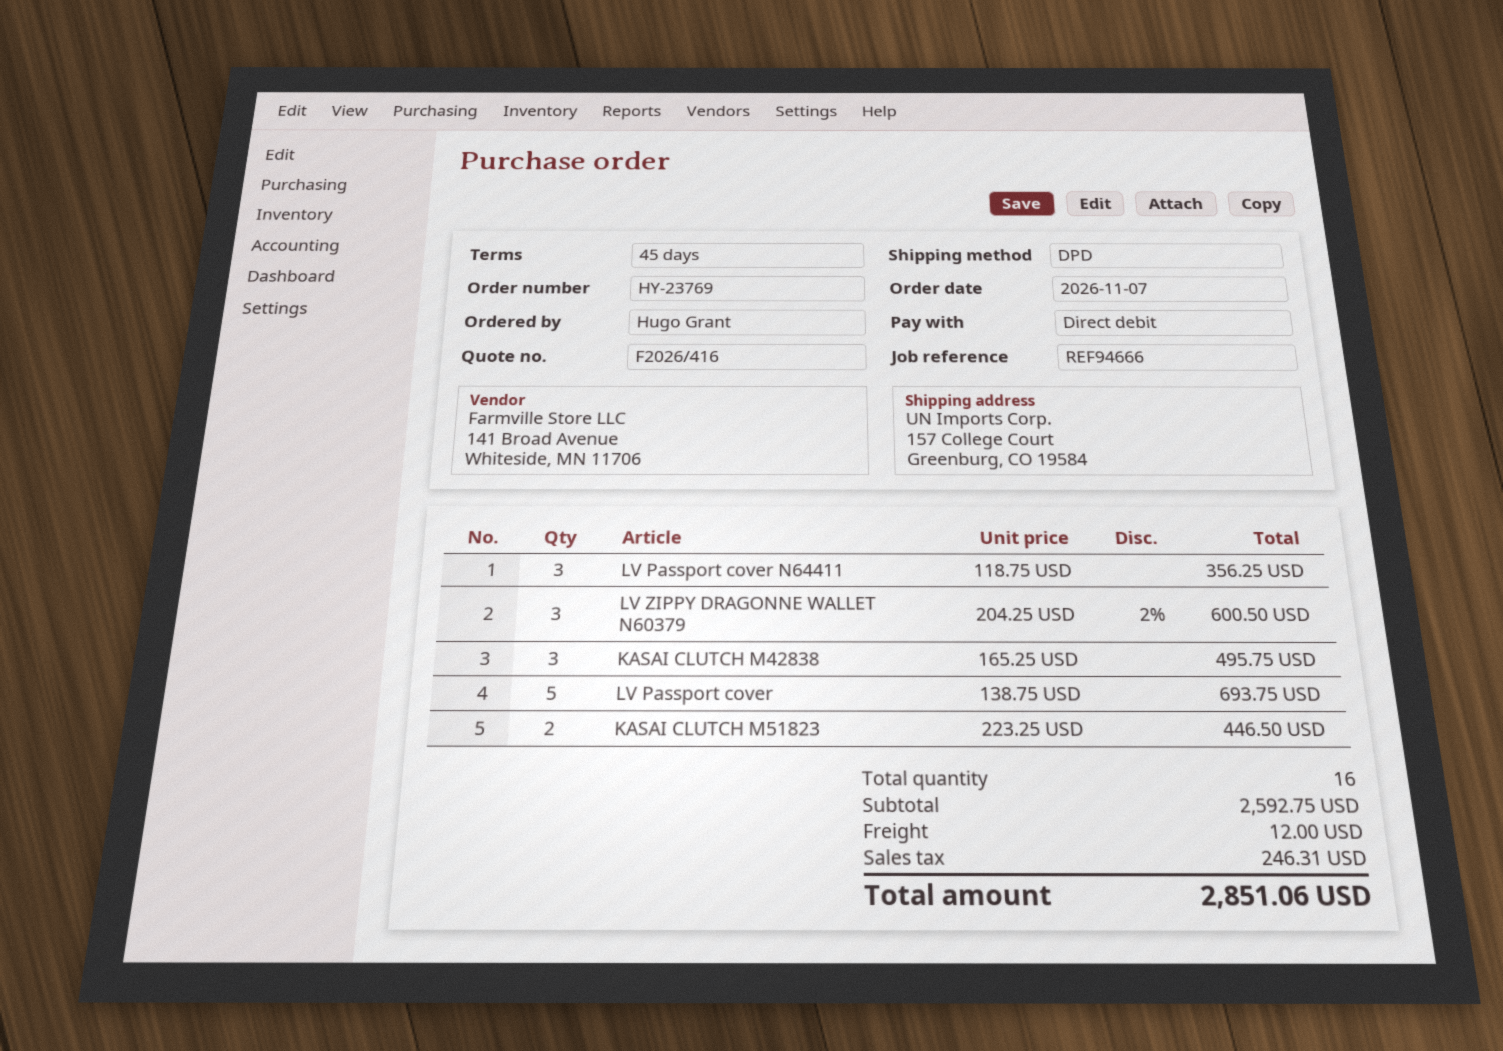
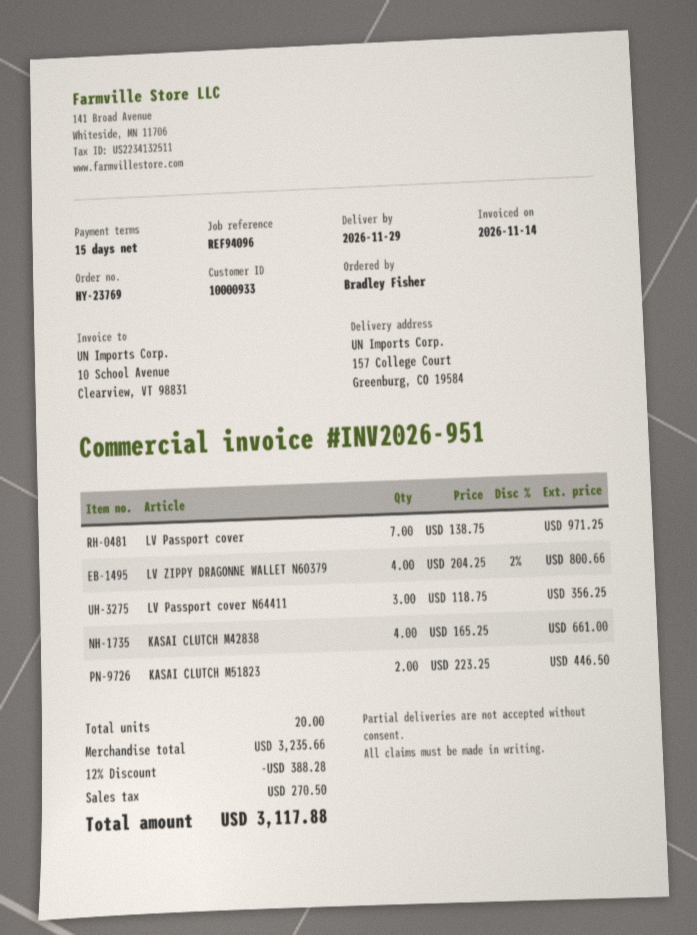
payment terms: 45 days -> 15 days
reference: REF94666 -> REF94096
ordered by: Hugo Grant -> Bradley Fisher
LV ZIPPY DRAGONNE WALLET N60379: 3 x 204.25 - 2% = 600.50 -> 4 x 204.25 - 2% = 800.66
KASAI CLUTCH M42838: 3 x 165.25 = 495.75 -> 4 x 165.25 = 661.00
LV Passport cover: 5 x 138.75 = 693.75 -> 7 x 138.75 = 971.25
total quantity: 16 -> 20
subtotal: 2592.75 -> 3235.66
discount: none -> 12% = 388.28
shipping: 12.00 -> none
tax: 246.31 -> 270.50
total: 2851.06 -> 3117.88

